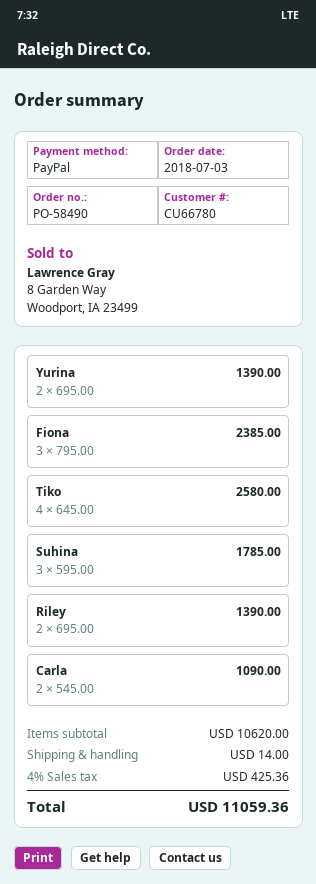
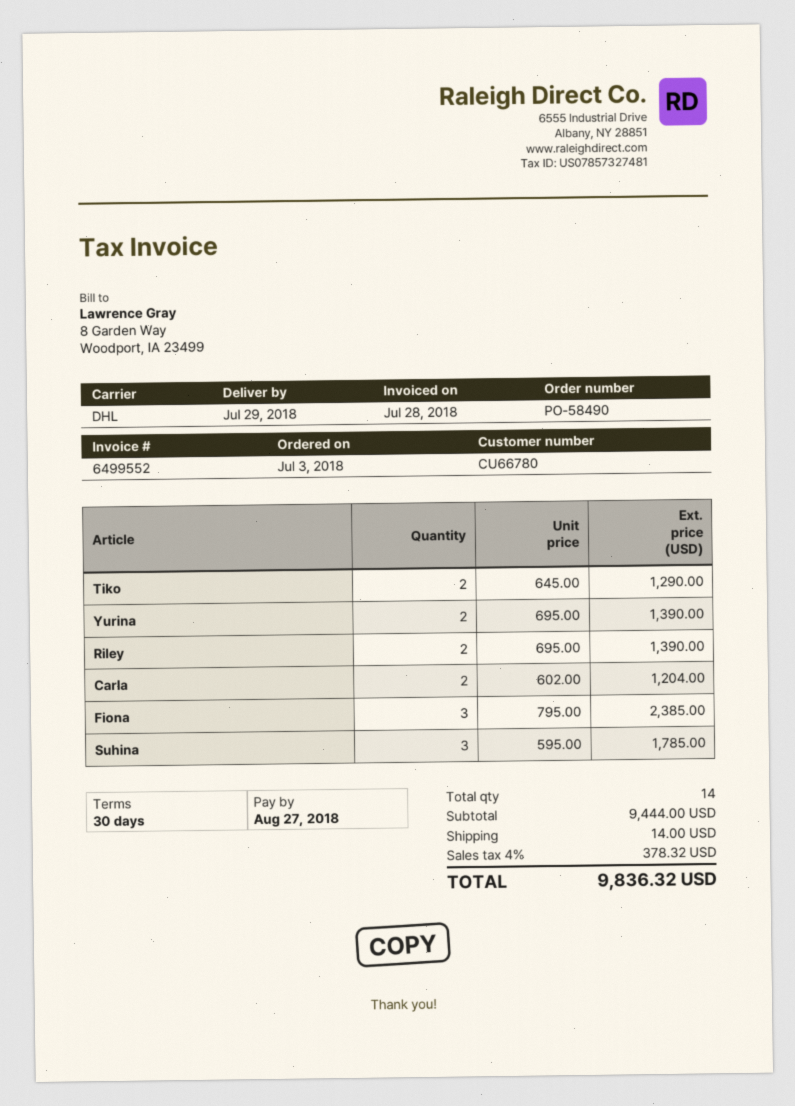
Tiko: 4 x 645.00 = 2580.00 -> 2 x 645.00 = 1290.00
Carla: 2 x 545.00 = 1090.00 -> 2 x 602.00 = 1204.00
subtotal: 10620.00 -> 9444.00
tax: 4% = 425.36 -> 4% = 378.32
total: 11059.36 -> 9836.32

